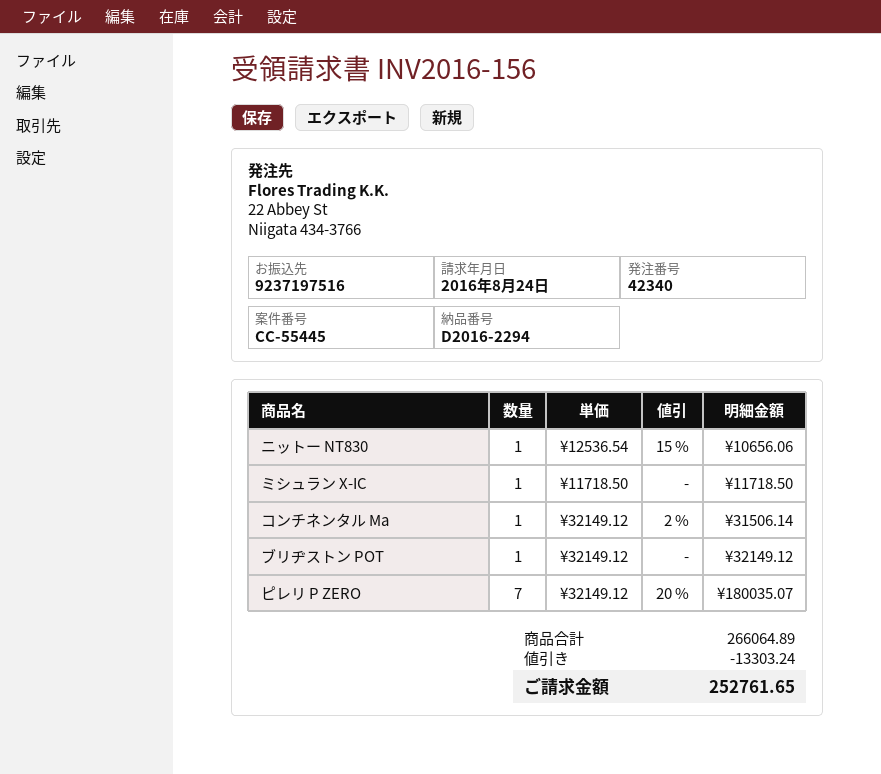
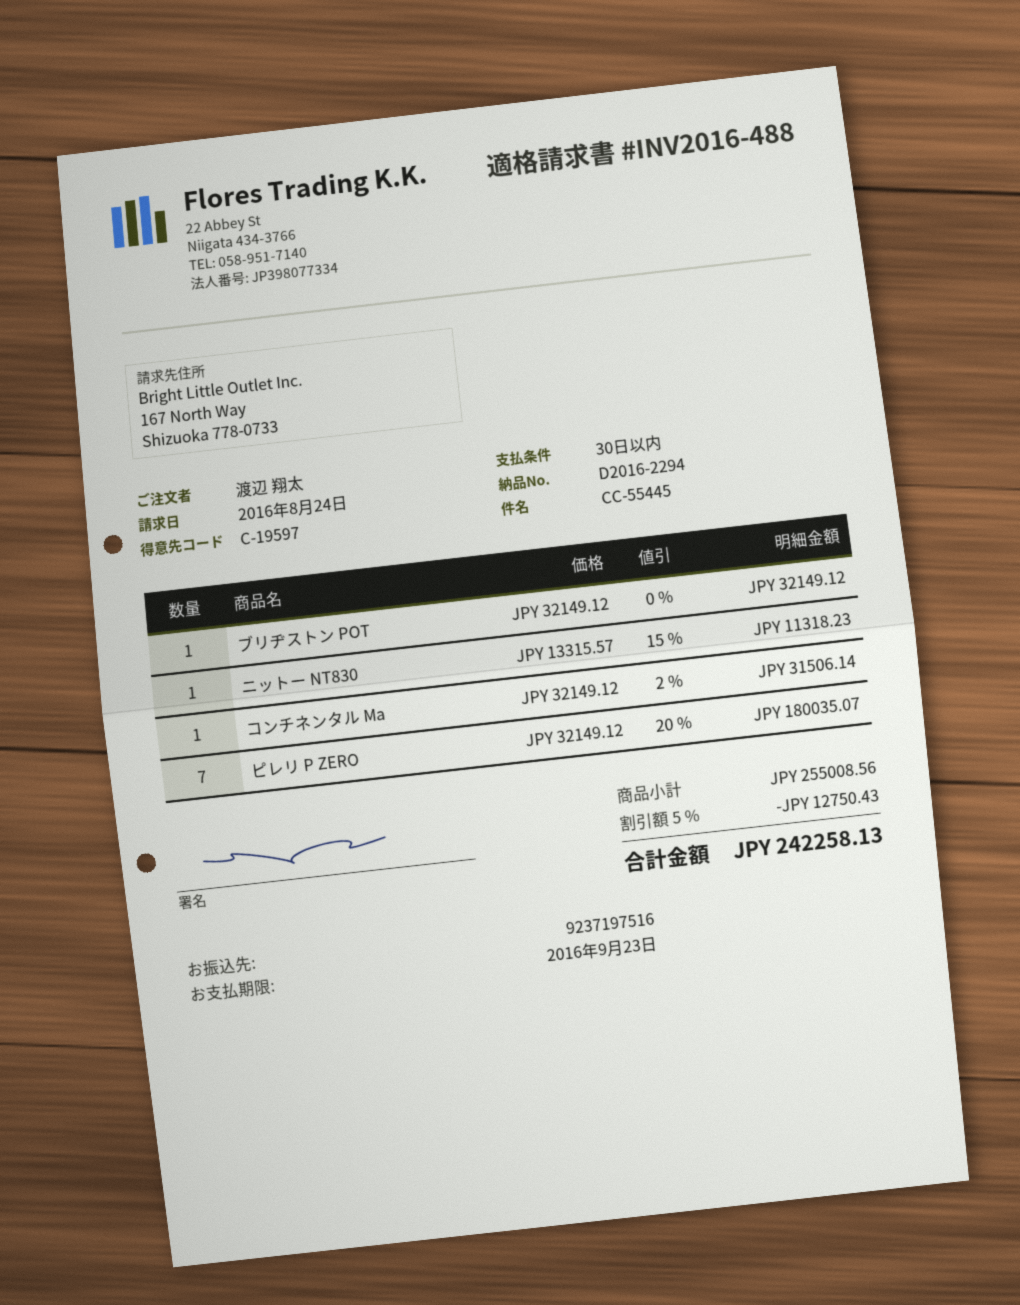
invoice number: INV2016-156 -> INV2016-488
ニットー NT830: 1 x 12536.54 - 15% = 10656.06 -> 1 x 13315.57 - 15% = 11318.23
ミシュラン X-IC: 1 x 11718.50 = 11718.50 -> none
subtotal: 266064.89 -> 255008.56
discount: 13303.24 -> 12750.43
total: 252761.65 -> 242258.13

